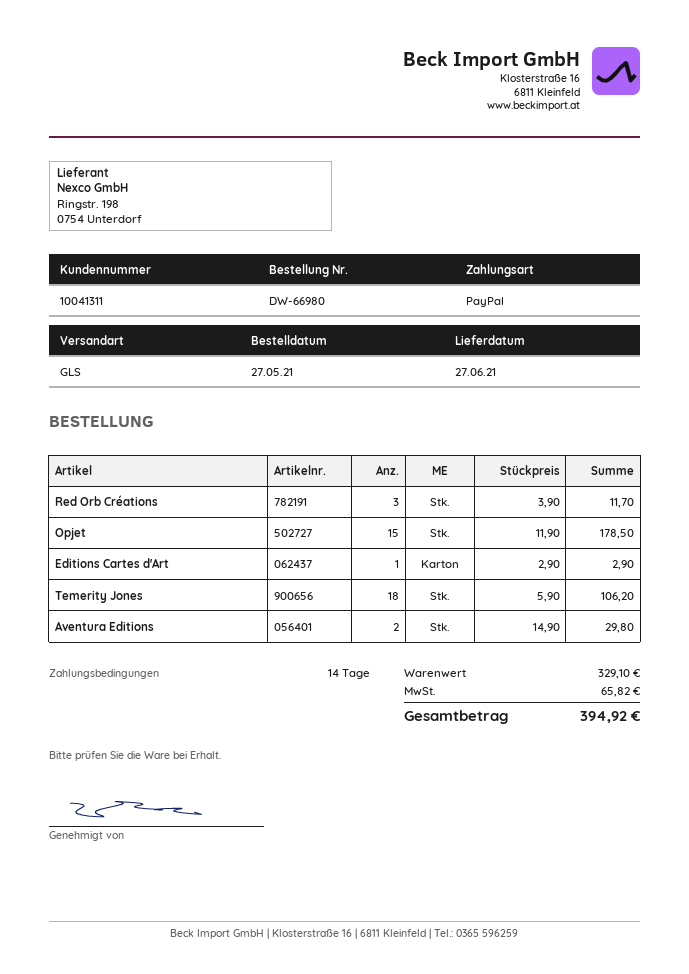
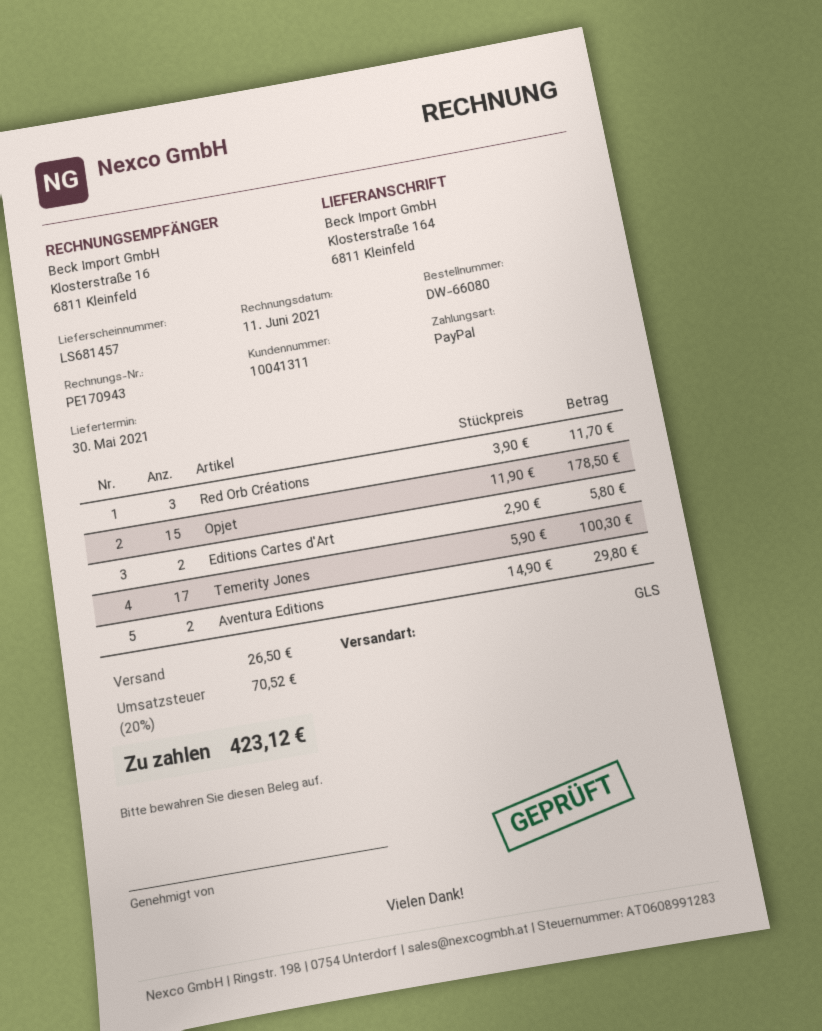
order number: DW-66980 -> DW-66080
delivery date: 2021-06-27 -> 2021-05-30
Editions Cartes d'Art: 1 x 2.90 = 2.90 -> 2 x 2.90 = 5.80
Temerity Jones: 18 x 5.90 = 106.20 -> 17 x 5.90 = 100.30
shipping: none -> 26.50
tax: 65.82 -> 70.52
total: 394.92 -> 423.12

